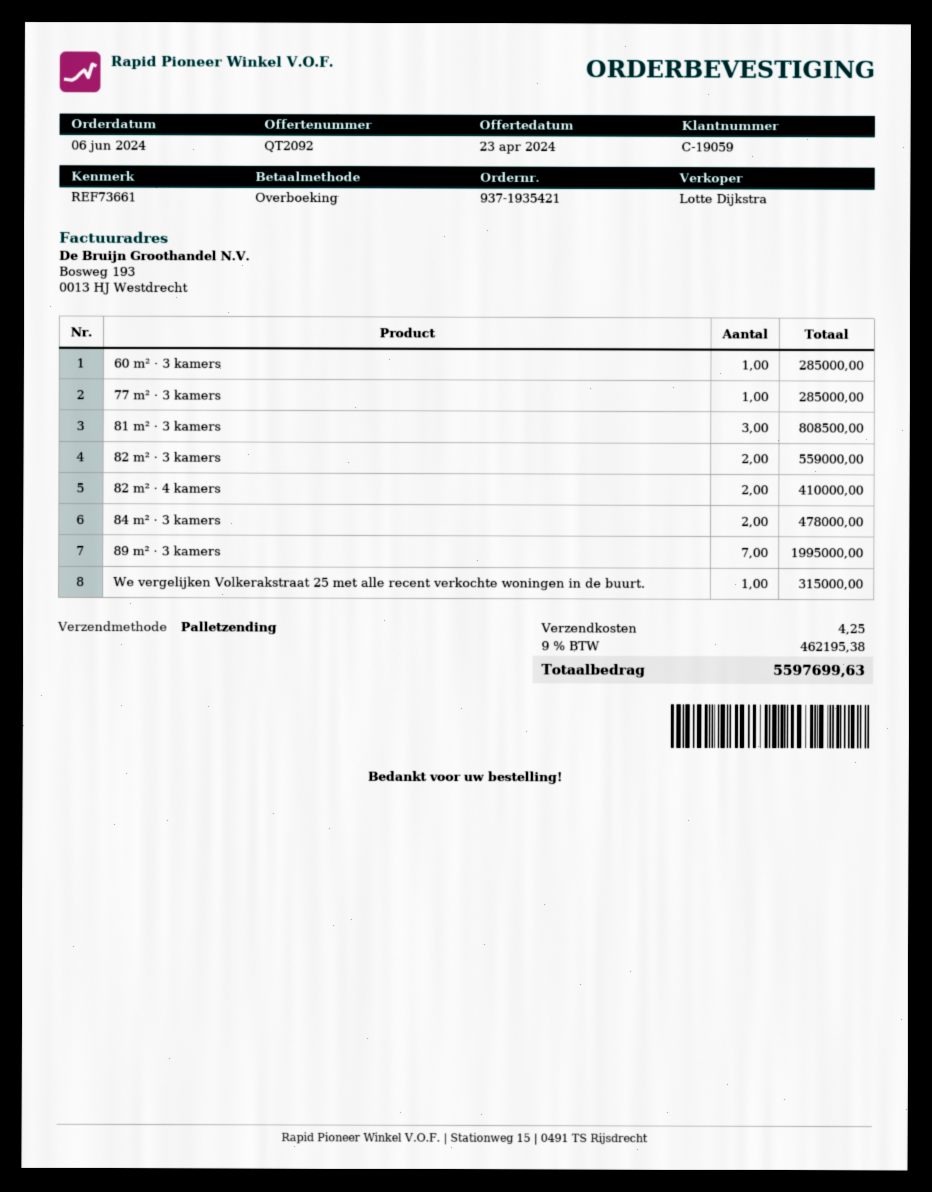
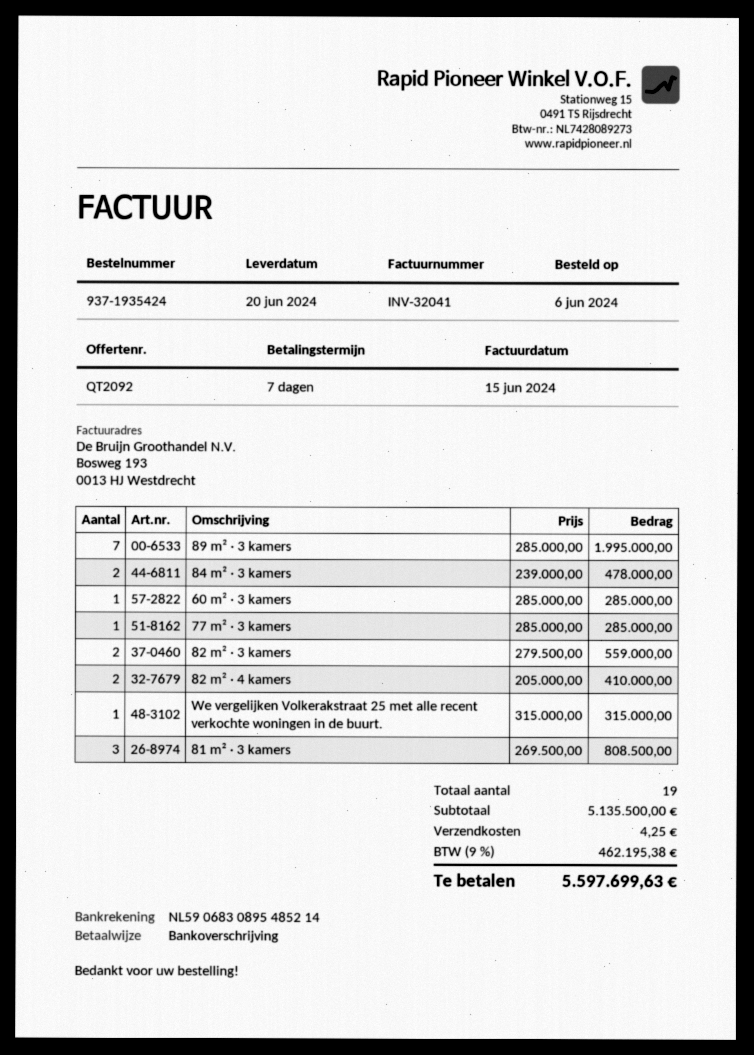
order number: 937-1935421 -> 937-1935424

